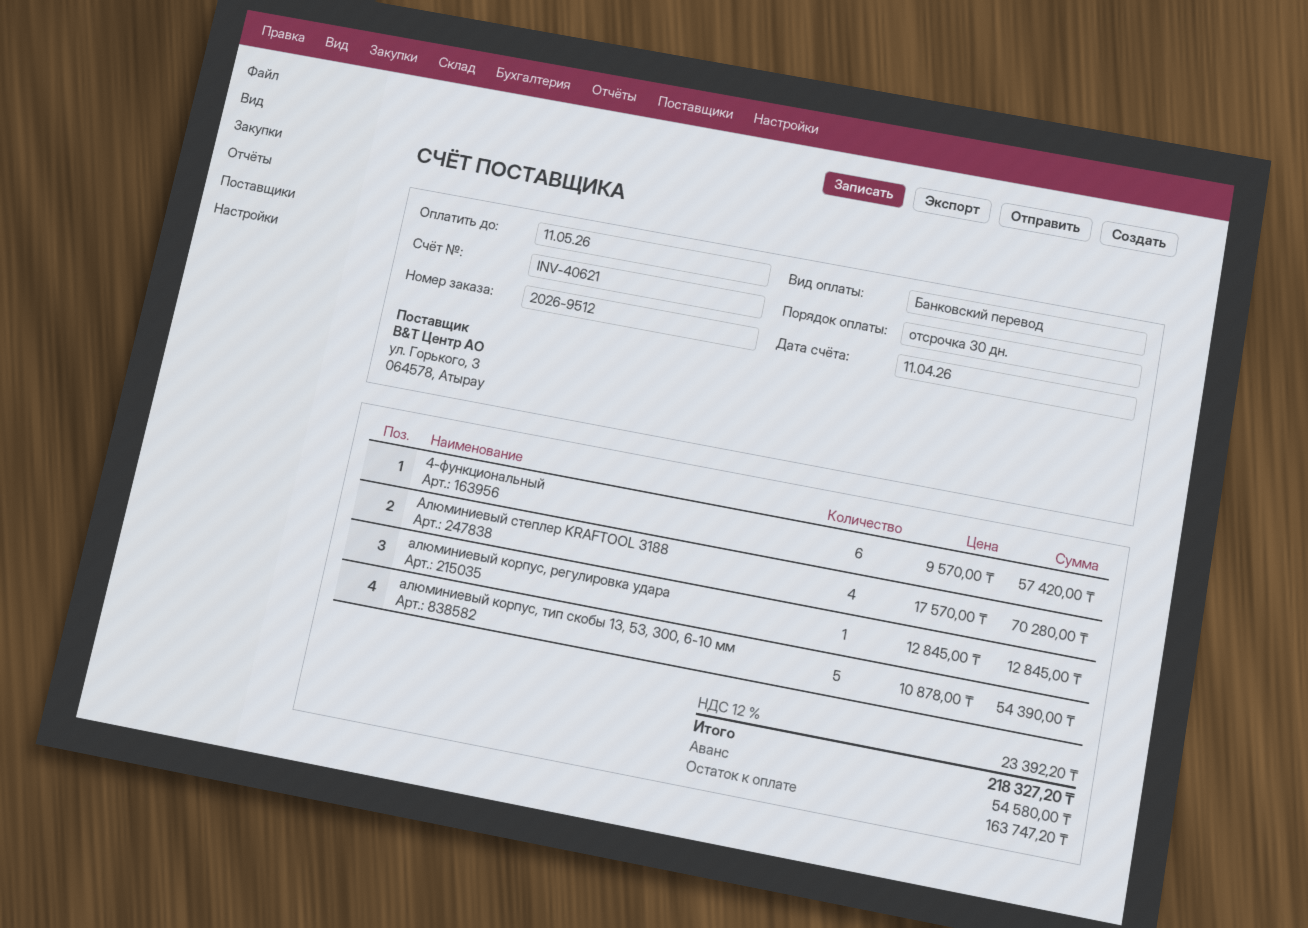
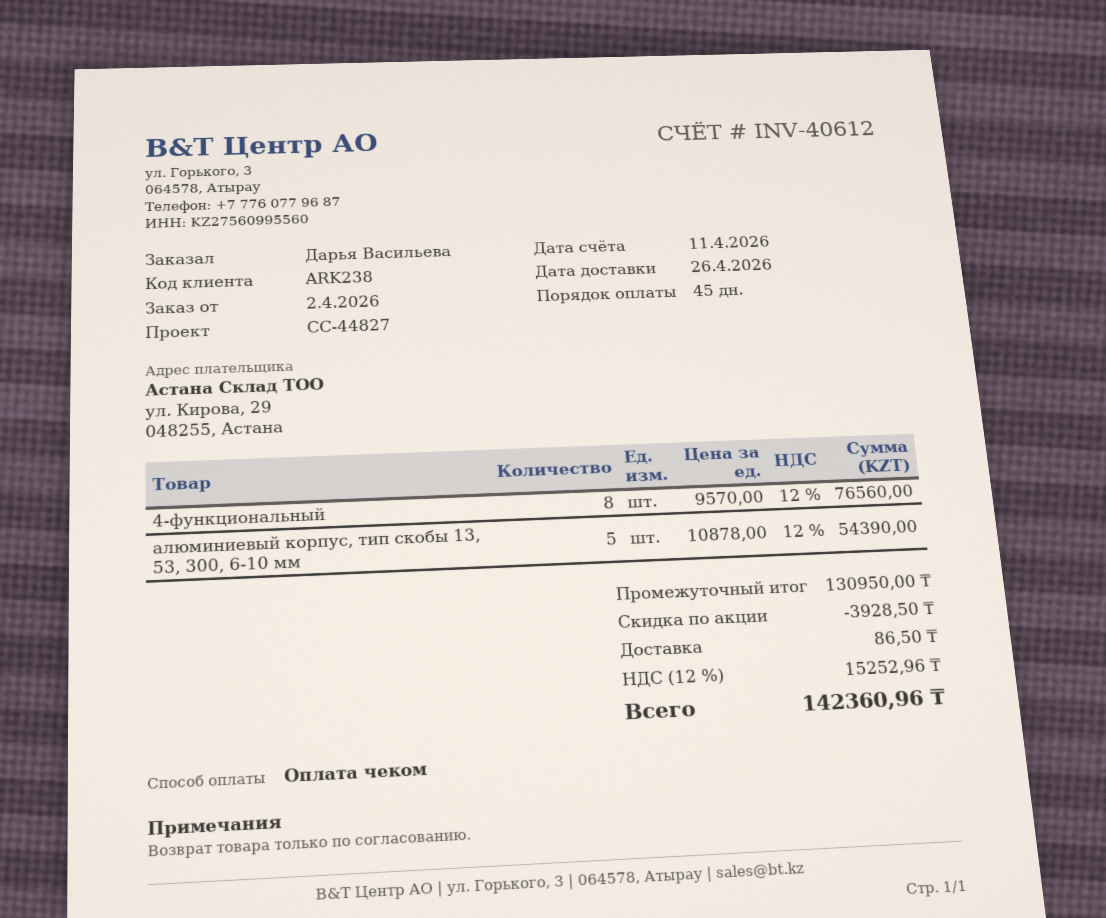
invoice number: INV-40621 -> INV-40612
payment terms: 30 days -> 45 days
payment method: bank transfer -> cheque
4-функциональный: 6 x 9570.00 = 57420.00 -> 8 x 9570.00 = 76560.00
Алюминиевый cтеплер KRAFTOOL 3188: 4 x 17570.00 = 70280.00 -> none
алюминиевый корпус, регулировка удара: 1 x 12845.00 = 12845.00 -> none
discount: none -> 3928.50
shipping: none -> 86.50
tax: 12% = 23392.20 -> 12% = 15252.96
total: 218327.20 -> 142360.96

